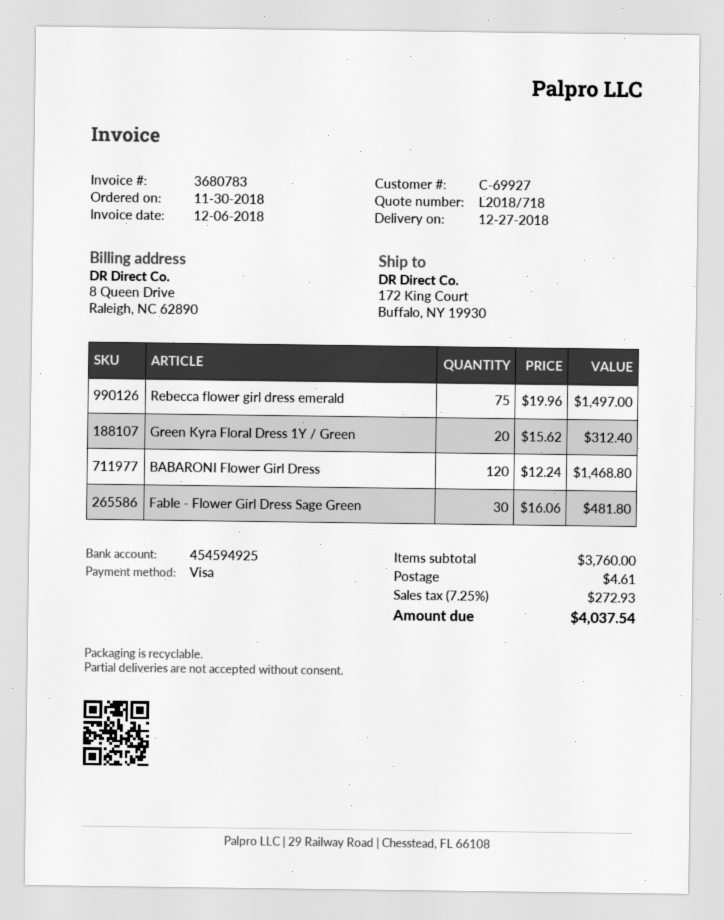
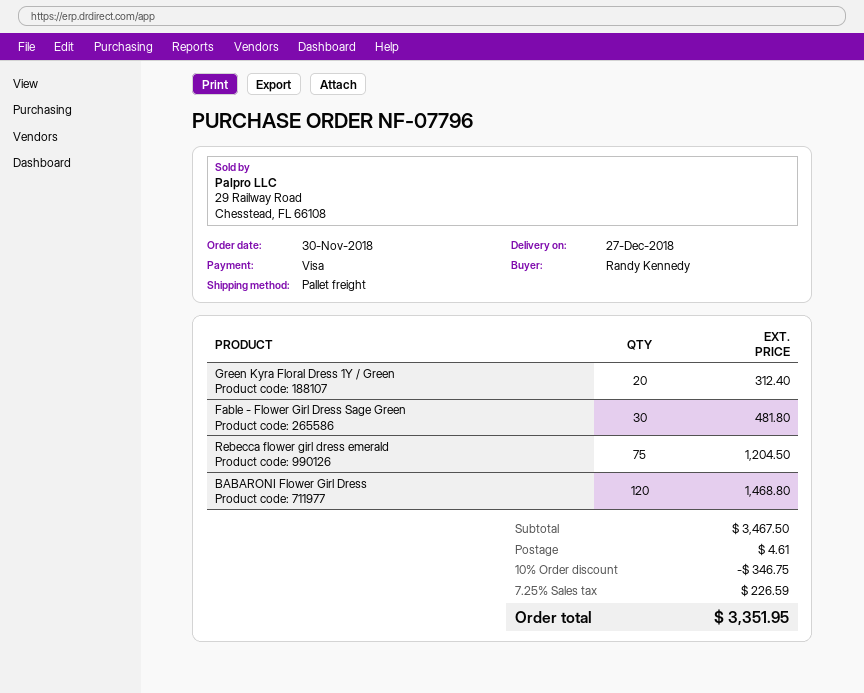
Rebecca flower girl dress emerald: 75 for 1497.00 -> 75 for 1204.50
subtotal: 3760.00 -> 3467.50
discount: none -> 10% = 346.75
tax: 7.25% = 272.93 -> 7.25% = 226.59
total: 4037.54 -> 3351.95

